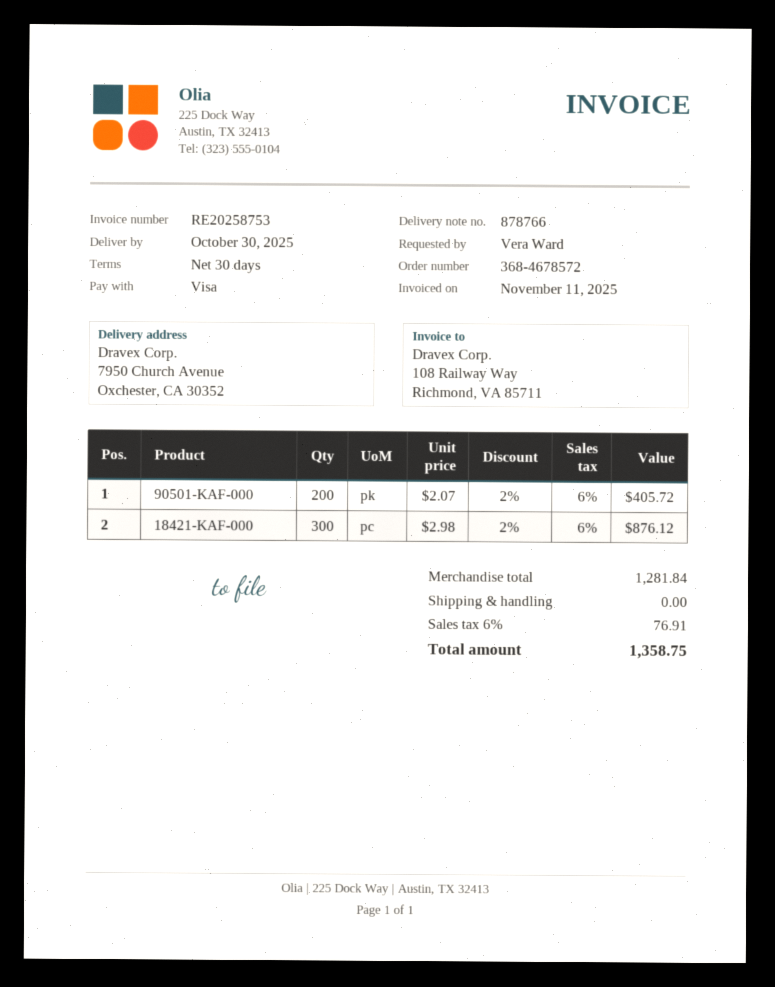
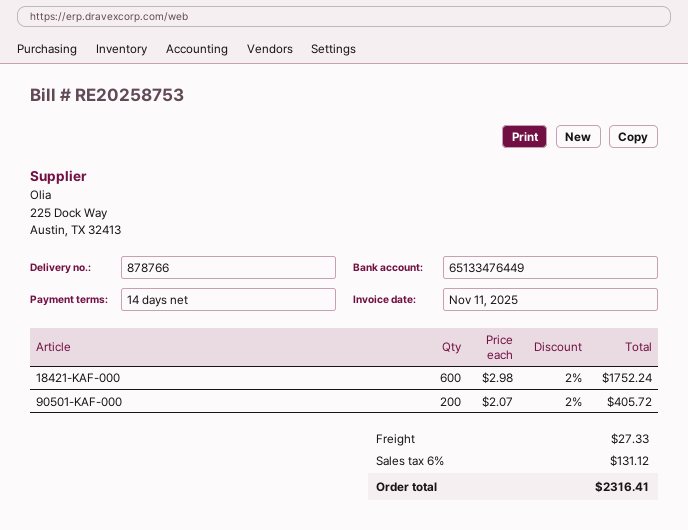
payment terms: 30 days -> 14 days
18421-KAF-000: 300 x 2.98 - 2% = 876.12 -> 600 x 2.98 - 2% = 1752.24
shipping: 0.00 -> 27.33
tax: 6% = 76.91 -> 6% = 131.12
total: 1358.75 -> 2316.41

